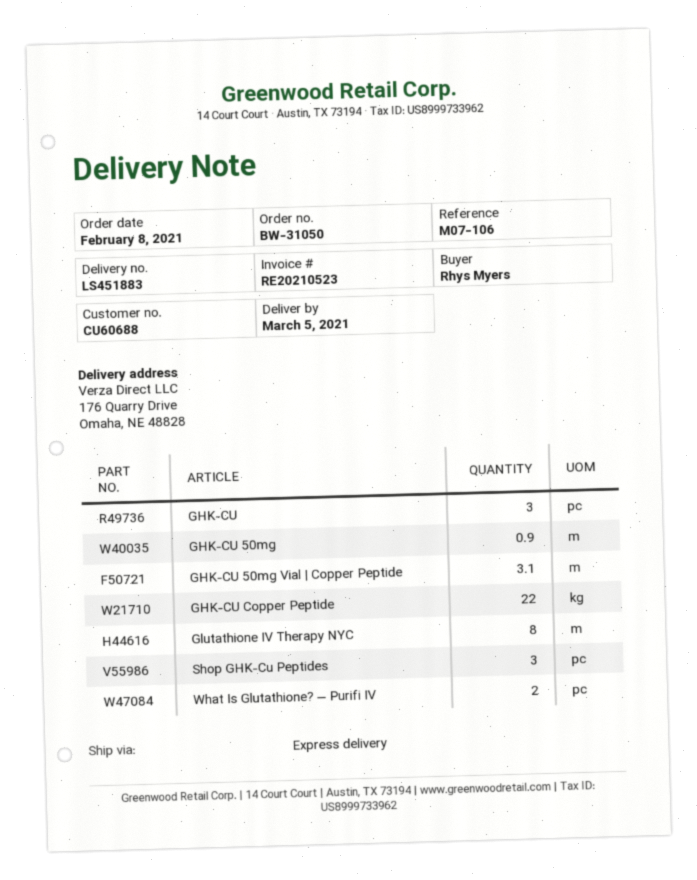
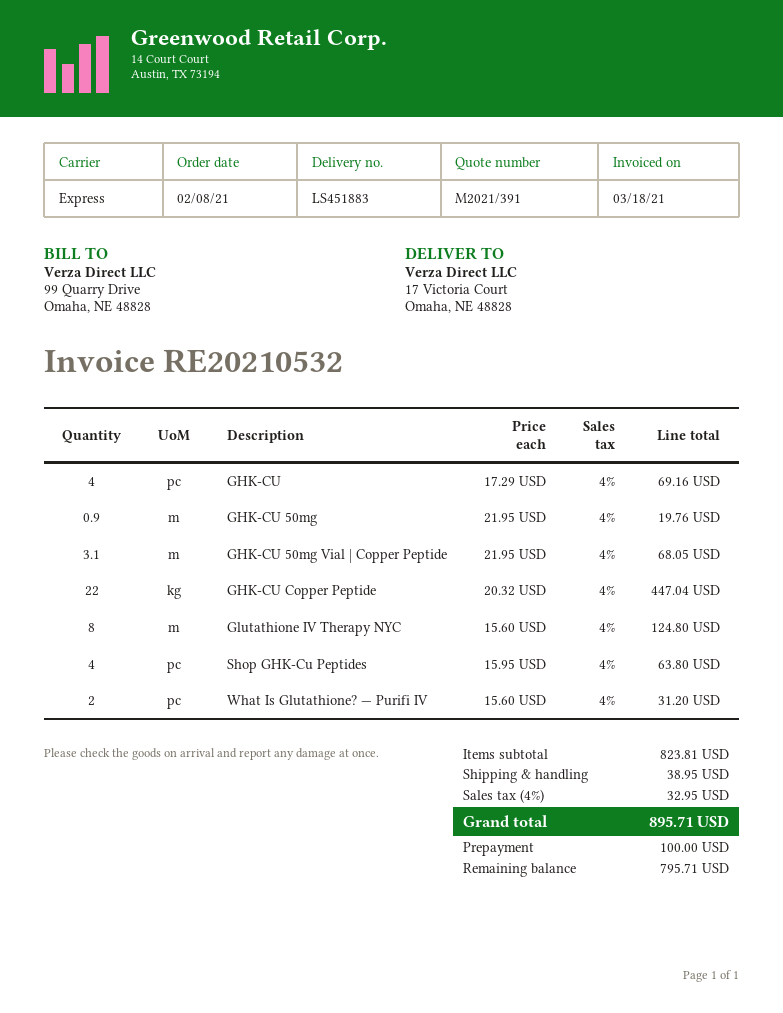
invoice number: RE20210523 -> RE20210532
ship to: 176 Quarry Drive, Omaha, NE 48828 -> 17 Victoria Court, Omaha, NE 48828
GHK-CU: 3 -> 4
Shop GHK-Cu Peptides: 3 -> 4

